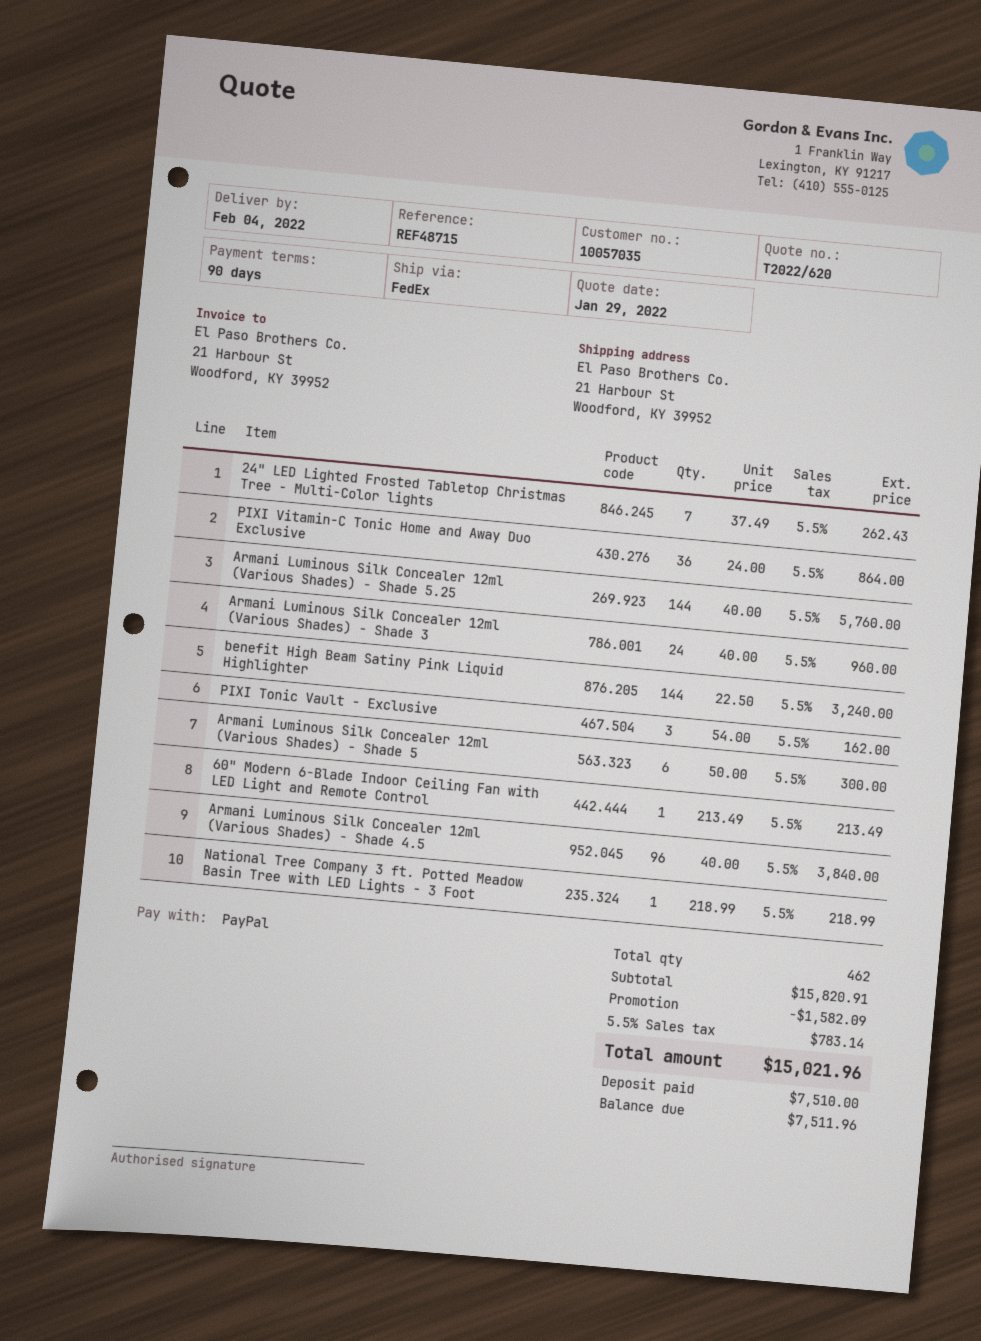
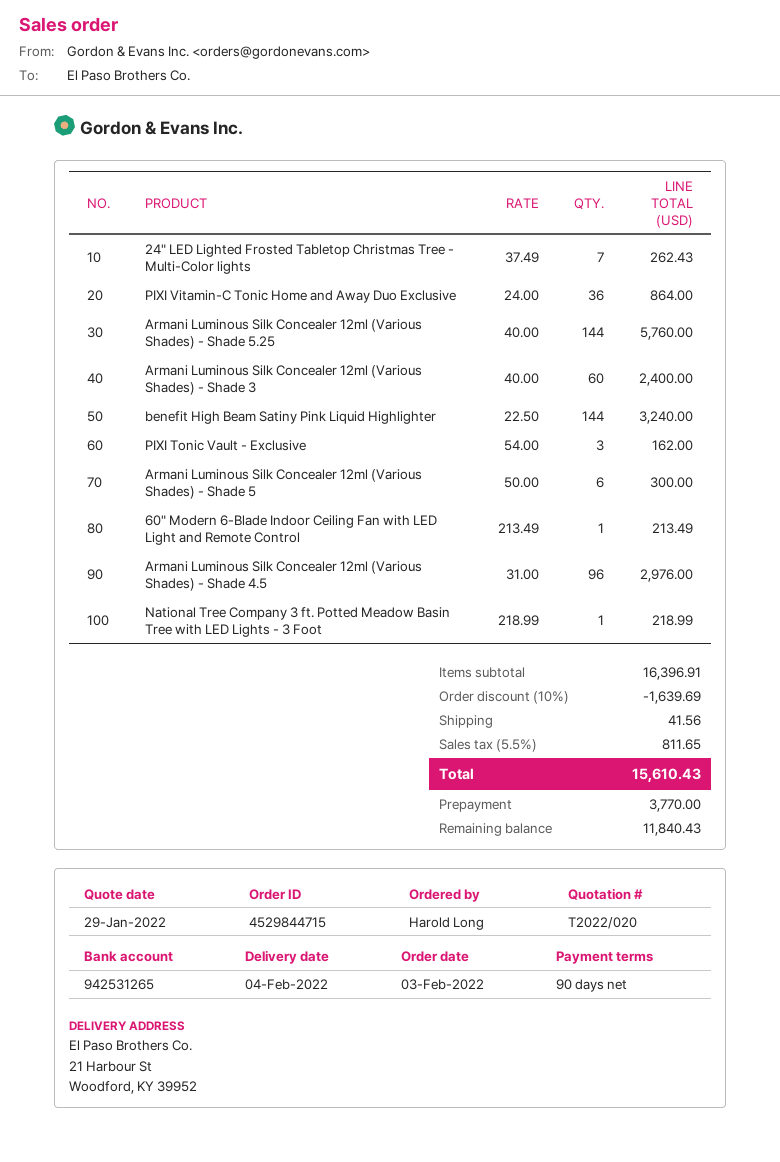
quote number: T2022/620 -> T2022/020
Armani Luminous Silk Concealer 12ml (Various Shades) - Shade 3: 24 x 40.00 = 960.00 -> 60 x 40.00 = 2400.00
Armani Luminous Silk Concealer 12ml (Various Shades) - Shade 4.5: 96 x 40.00 = 3840.00 -> 96 x 31.00 = 2976.00
subtotal: 15820.91 -> 16396.91
discount: 1582.09 -> 1639.69
shipping: none -> 41.56
tax: 5.5% = 783.14 -> 5.5% = 811.65
total: 15021.96 -> 15610.43
deposit: 7510.00 -> 3770.00
balance: 7511.96 -> 11840.43

